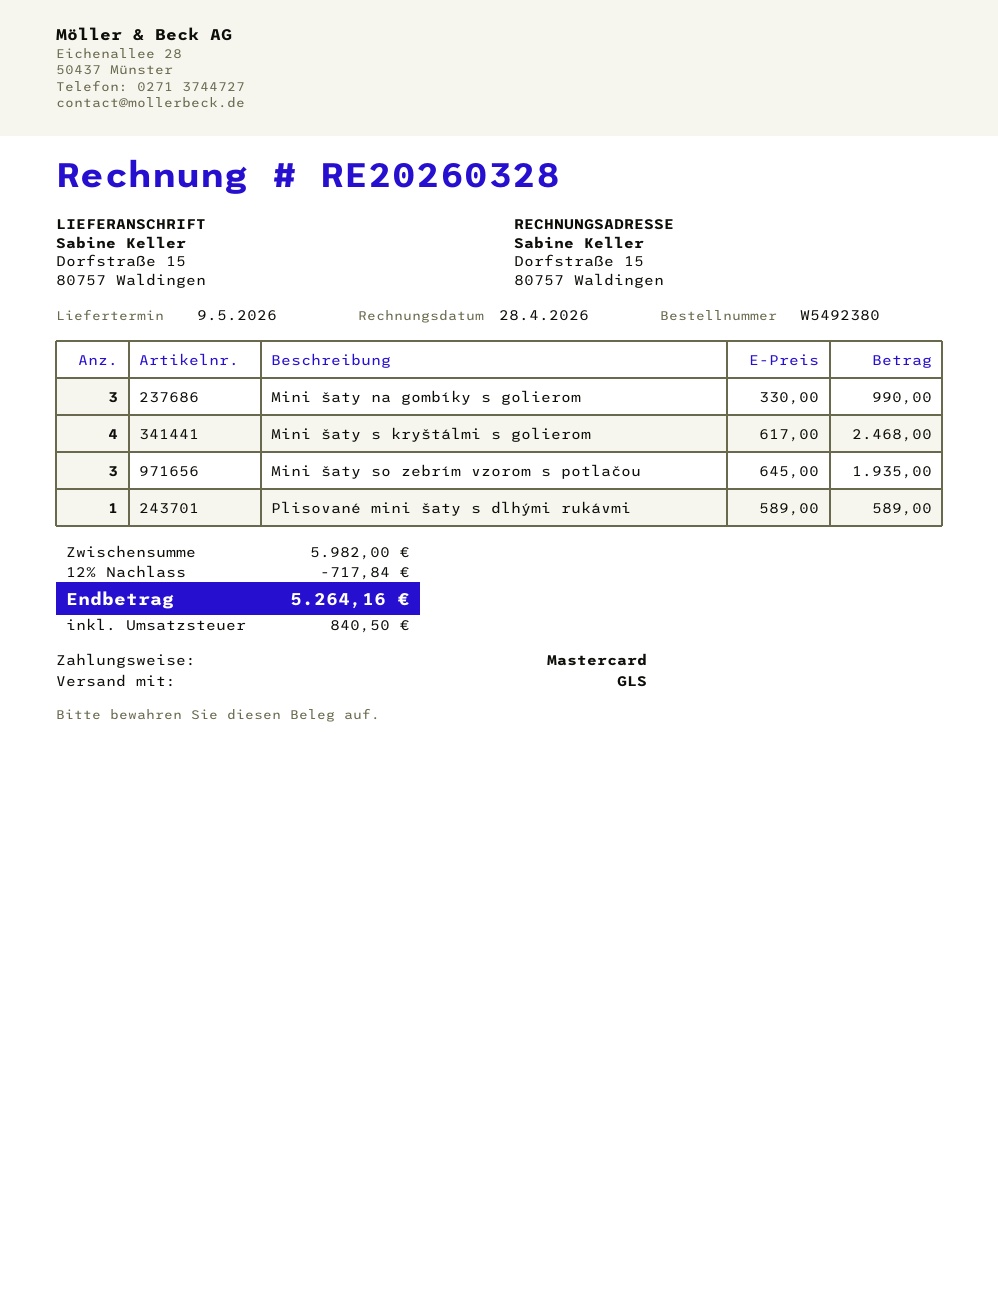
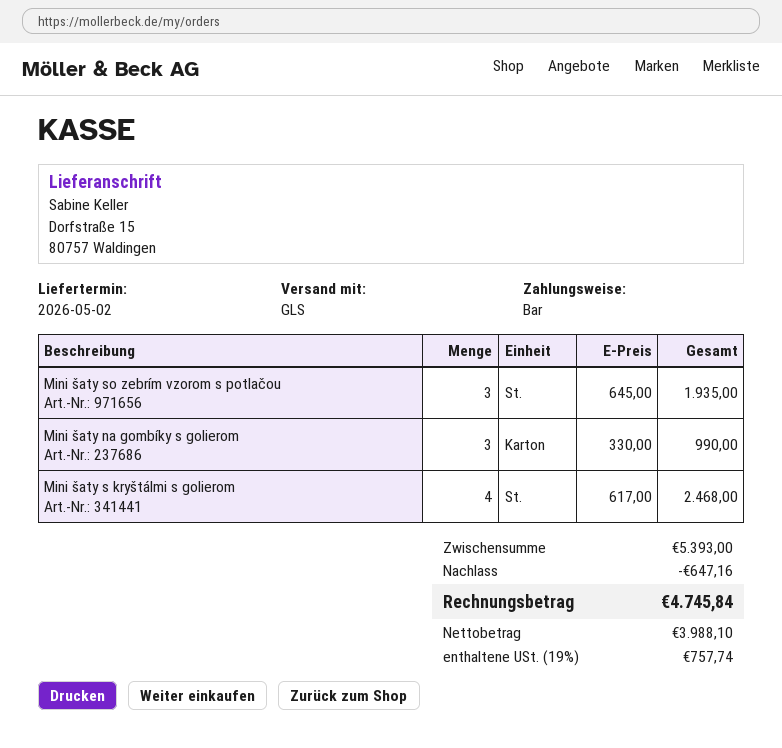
delivery date: 2026-05-09 -> 2026-05-02
payment method: Mastercard -> cash
Plisované mini šaty s dlhými rukávmi: 1 x 589.00 = 589.00 -> none
subtotal: 5982.00 -> 5393.00
discount: 717.84 -> 647.16
tax: 840.50 -> 757.74
total: 5264.16 -> 4745.84

